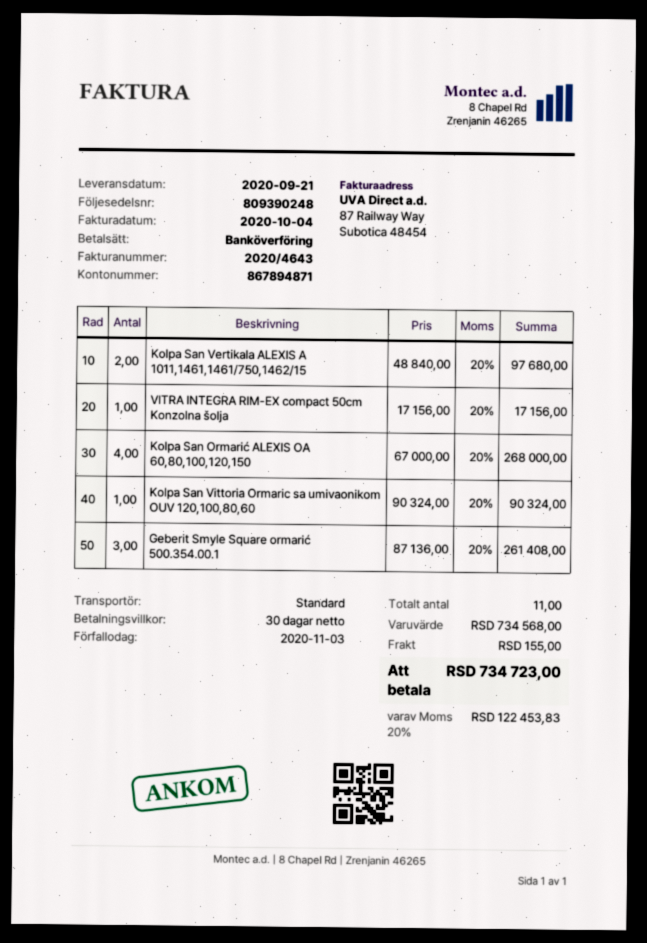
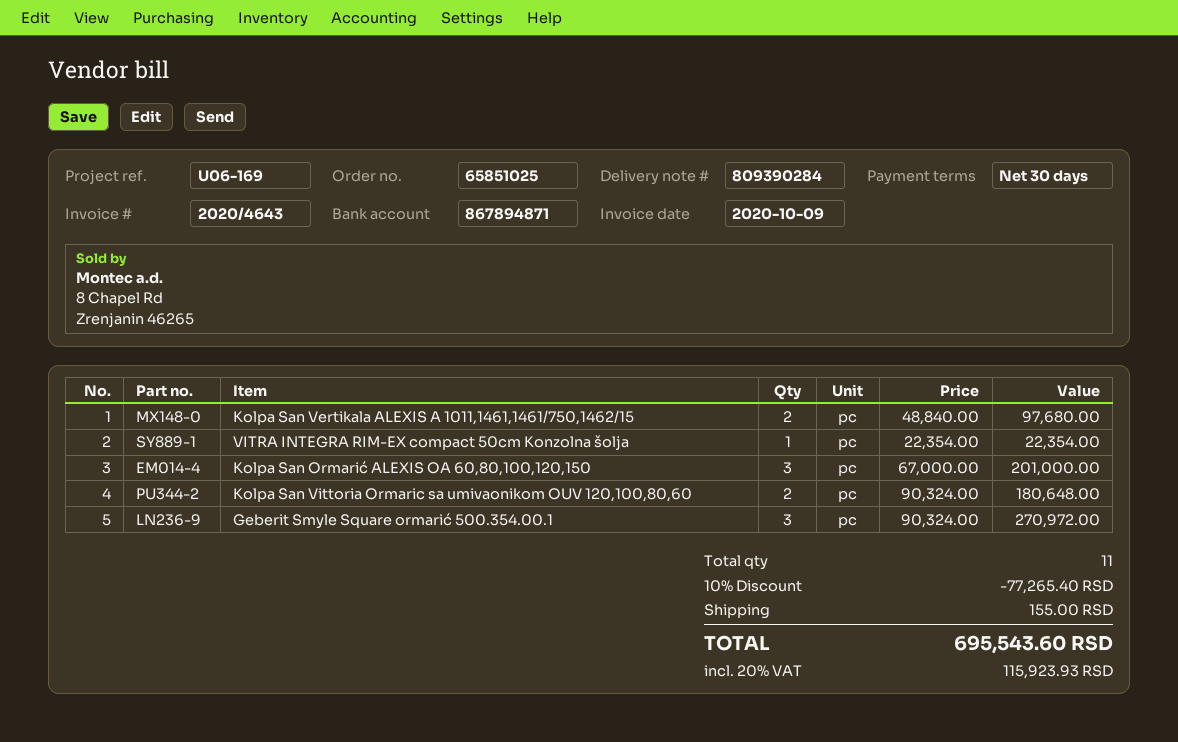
delivery note number: 809390248 -> 809390284
invoice date: 2020-10-04 -> 2020-10-09
VITRA INTEGRA RIM-EX compact 50cm Konzolna šolja: 1 x 17156.00 = 17156.00 -> 1 x 22354.00 = 22354.00
Kolpa San Ormarić ALEXIS OA 60,80,100,120,150: 4 x 67000.00 = 268000.00 -> 3 x 67000.00 = 201000.00
Kolpa San Vittoria Ormaric sa umivaonikom OUV 120,100,80,60: 1 x 90324.00 = 90324.00 -> 2 x 90324.00 = 180648.00
Geberit Smyle Square ormarić 500.354.00.1: 3 x 87136.00 = 261408.00 -> 3 x 90324.00 = 270972.00
discount: none -> 10% = 77265.40
tax: 20% = 122453.83 -> 20% = 115923.93
total: 734723.00 -> 695543.60

